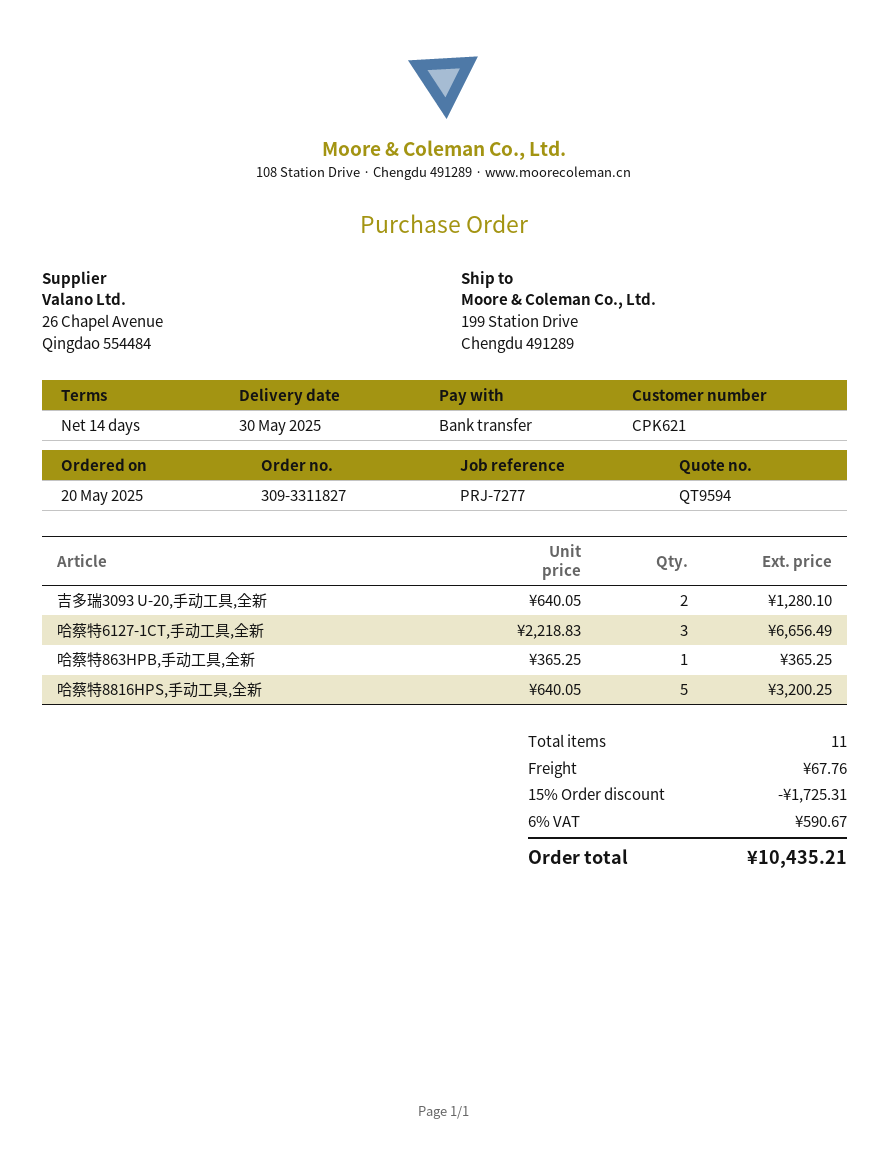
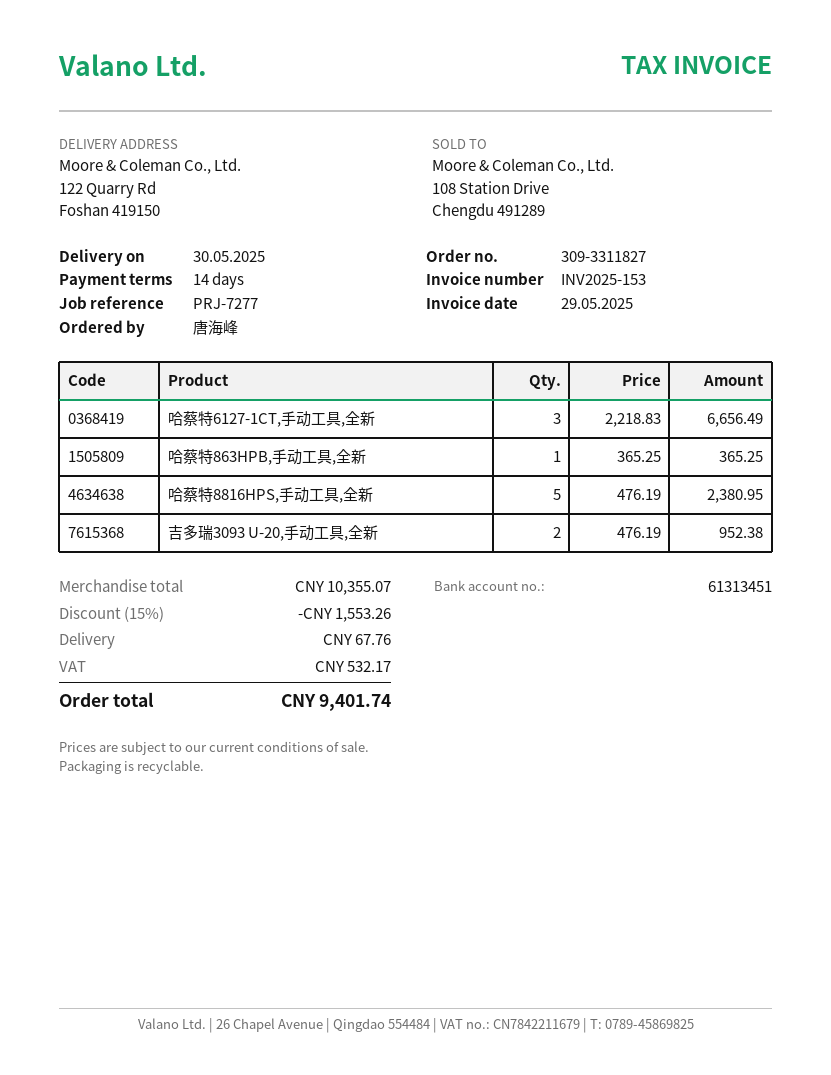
ship to: 199 Station Drive, Chengdu 491289 -> 122 Quarry Rd, Foshan 419150
吉多瑞3093 U-20,手动工具,全新: 2 x 640.05 = 1280.10 -> 2 x 476.19 = 952.38
哈蔡特8816HPS,手动工具,全新: 5 x 640.05 = 3200.25 -> 5 x 476.19 = 2380.95
discount: 15% = 1725.31 -> 15% = 1553.26
tax: 590.67 -> 532.17
total: 10435.21 -> 9401.74

